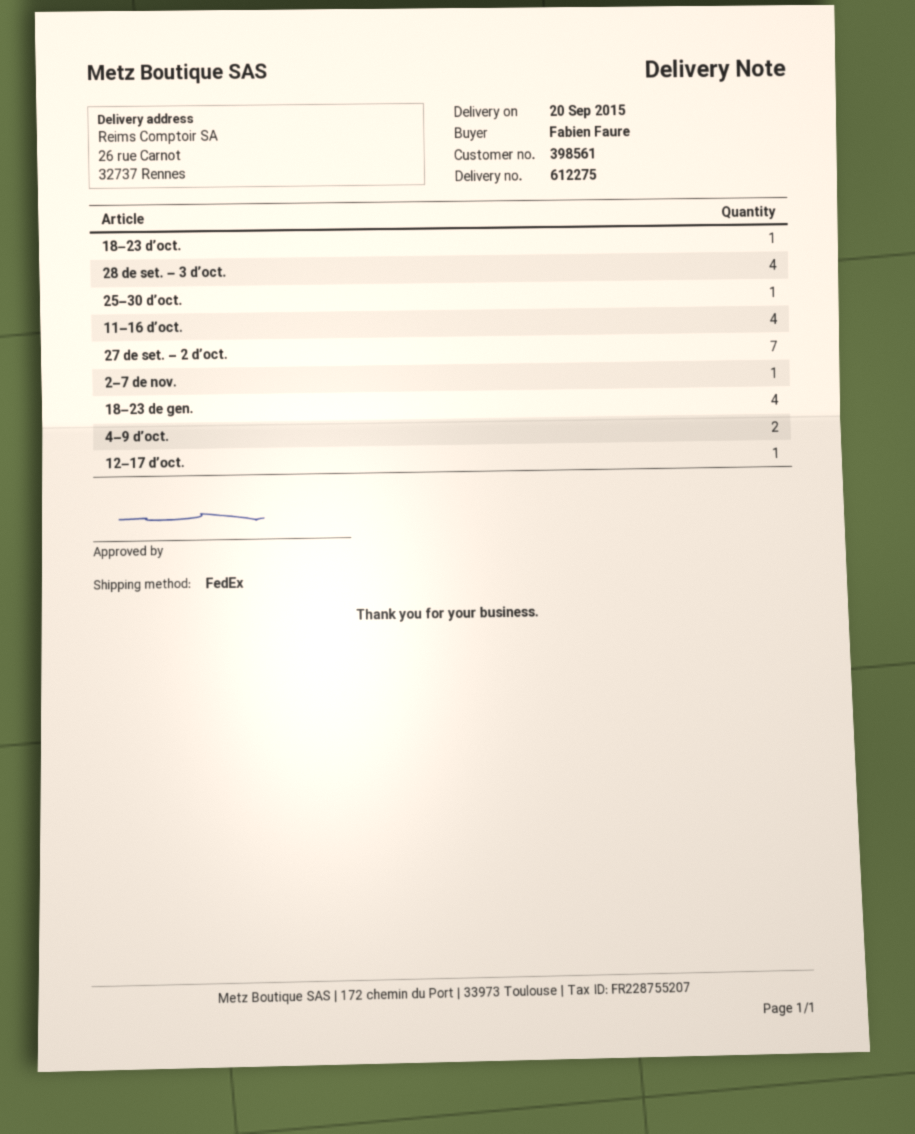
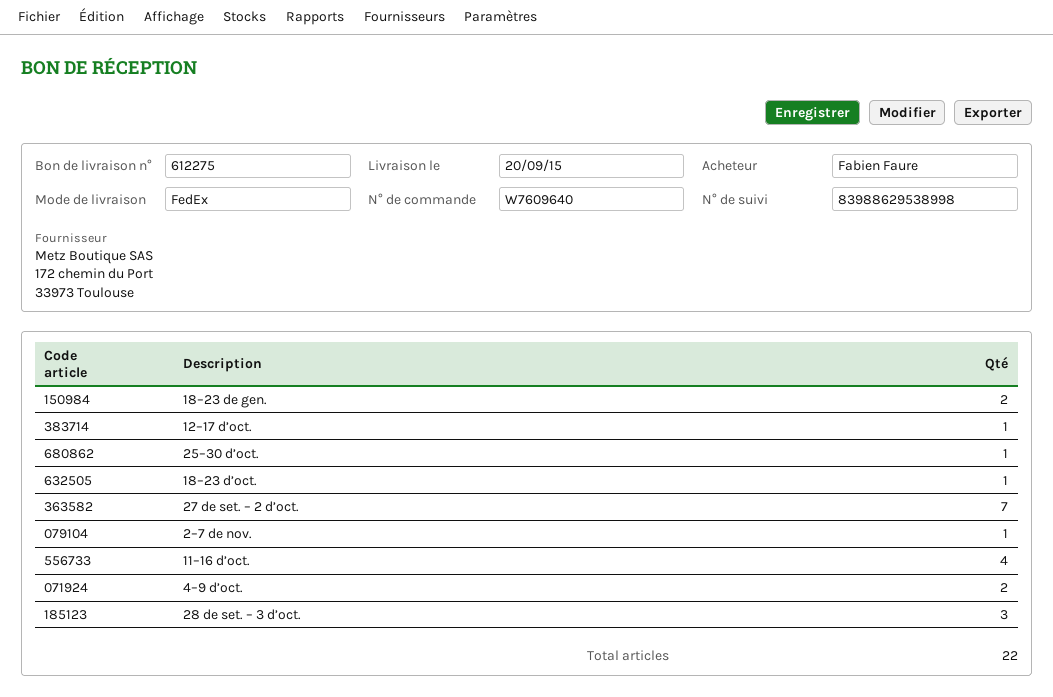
28 de set. – 3 d’oct.: 4 -> 3
18–23 de gen.: 4 -> 2

